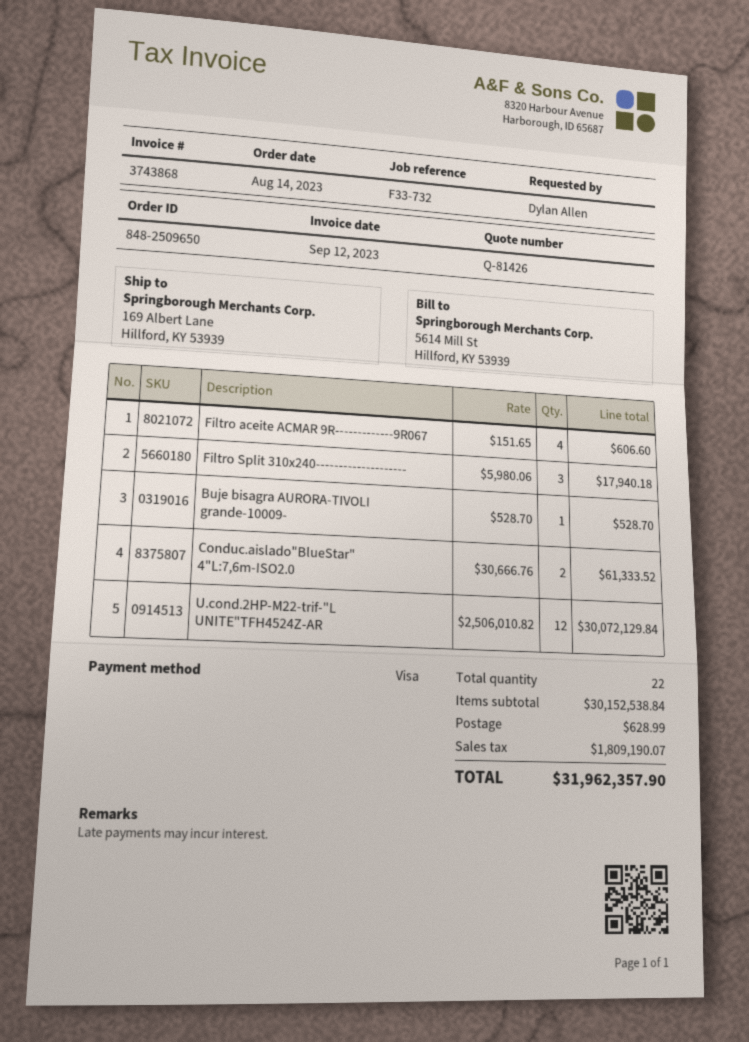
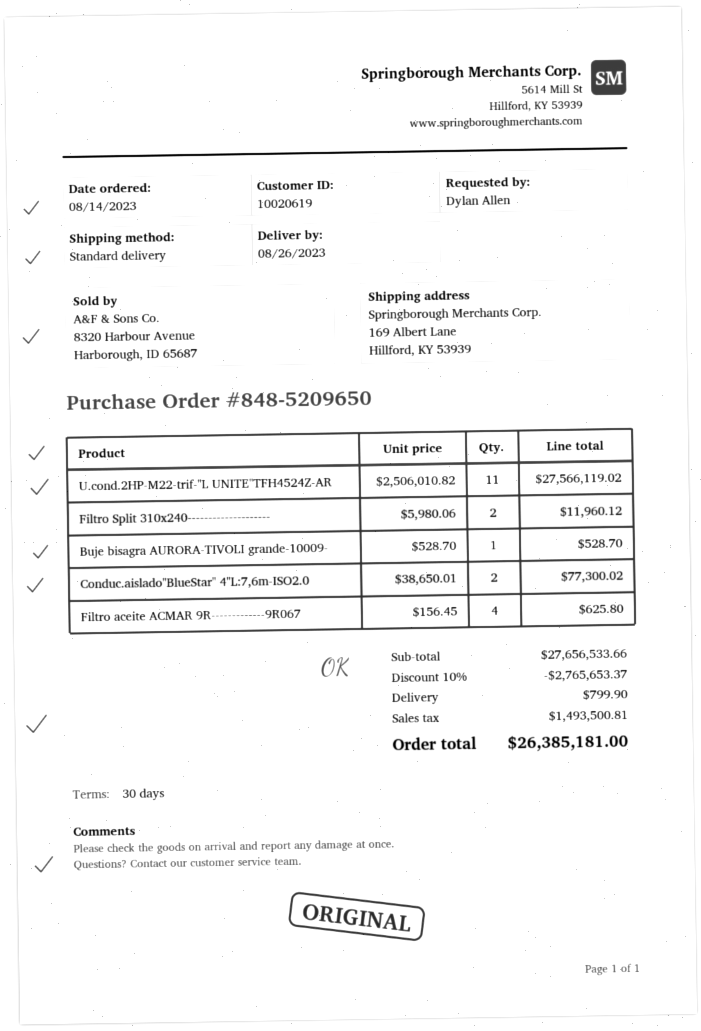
order number: 848-2509650 -> 848-5209650
Filtro aceite ACMAR 9R-------------9R067: 4 x 151.65 = 606.60 -> 4 x 156.45 = 625.80
Filtro Split 310x240--------------------: 3 x 5980.06 = 17940.18 -> 2 x 5980.06 = 11960.12
Conduc.aislado"BlueStar" 4"L:7,6m-ISO2.0: 2 x 30666.76 = 61333.52 -> 2 x 38650.01 = 77300.02
U.cond.2HP-M22-trif-"L UNITE"TFH4524Z-AR: 12 x 2506010.82 = 30072129.84 -> 11 x 2506010.82 = 27566119.02
subtotal: 30152538.84 -> 27656533.66
discount: none -> 10% = 2765653.37
shipping: 628.99 -> 799.90
tax: 1809190.07 -> 1493500.81
total: 31962357.90 -> 26385181.00

